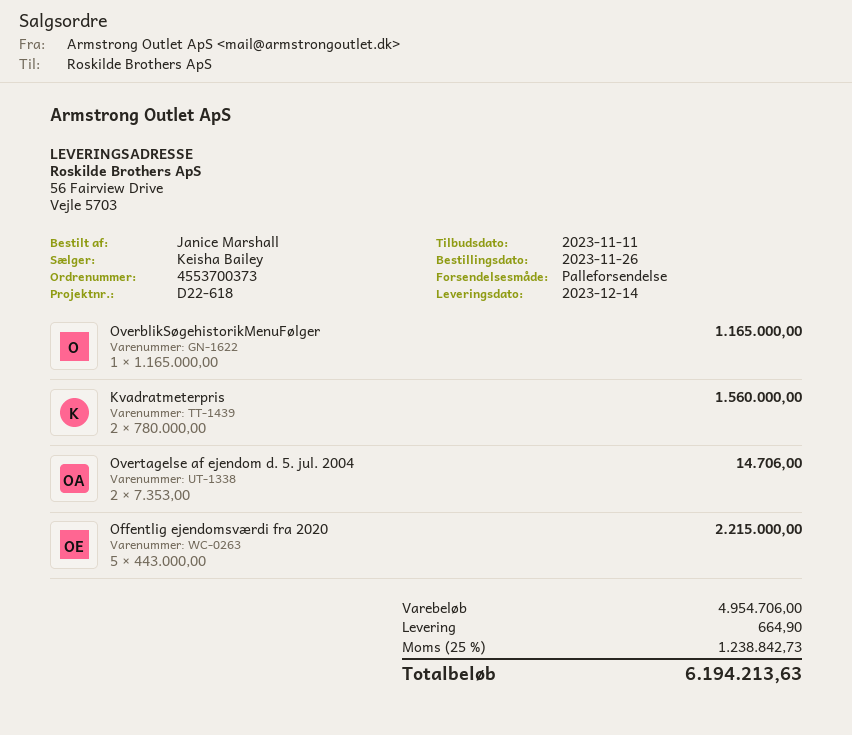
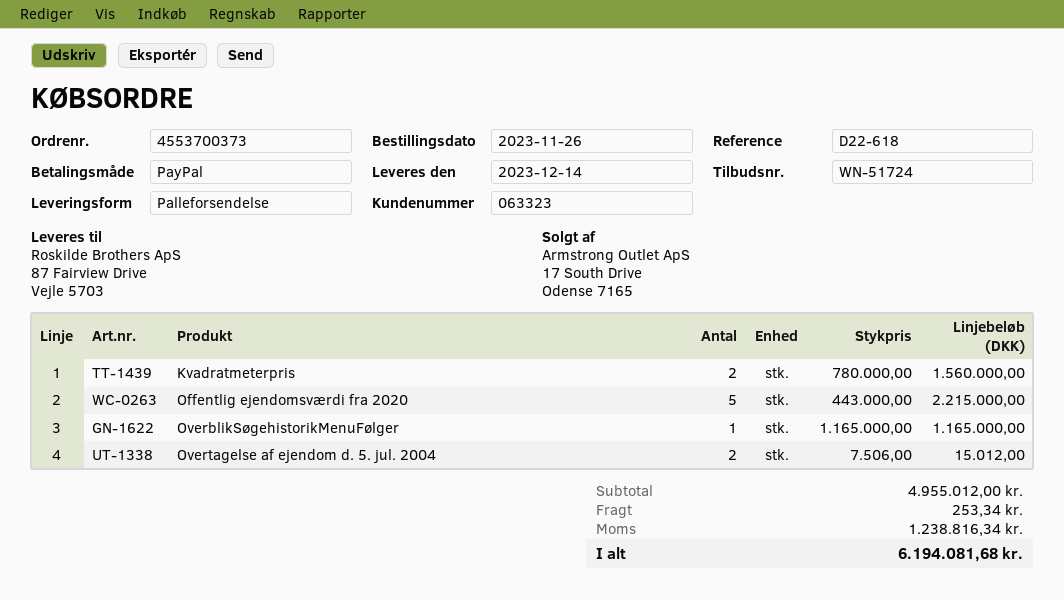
ship to: 56 Fairview Drive, Vejle 5703 -> 87 Fairview Drive, Vejle 5703
Overtagelse af ejendom d. 5. jul. 2004: 2 x 7353.00 = 14706.00 -> 2 x 7506.00 = 15012.00
subtotal: 4954706.00 -> 4955012.00
shipping: 664.90 -> 253.34
tax: 1238842.73 -> 1238816.34
total: 6194213.63 -> 6194081.68

